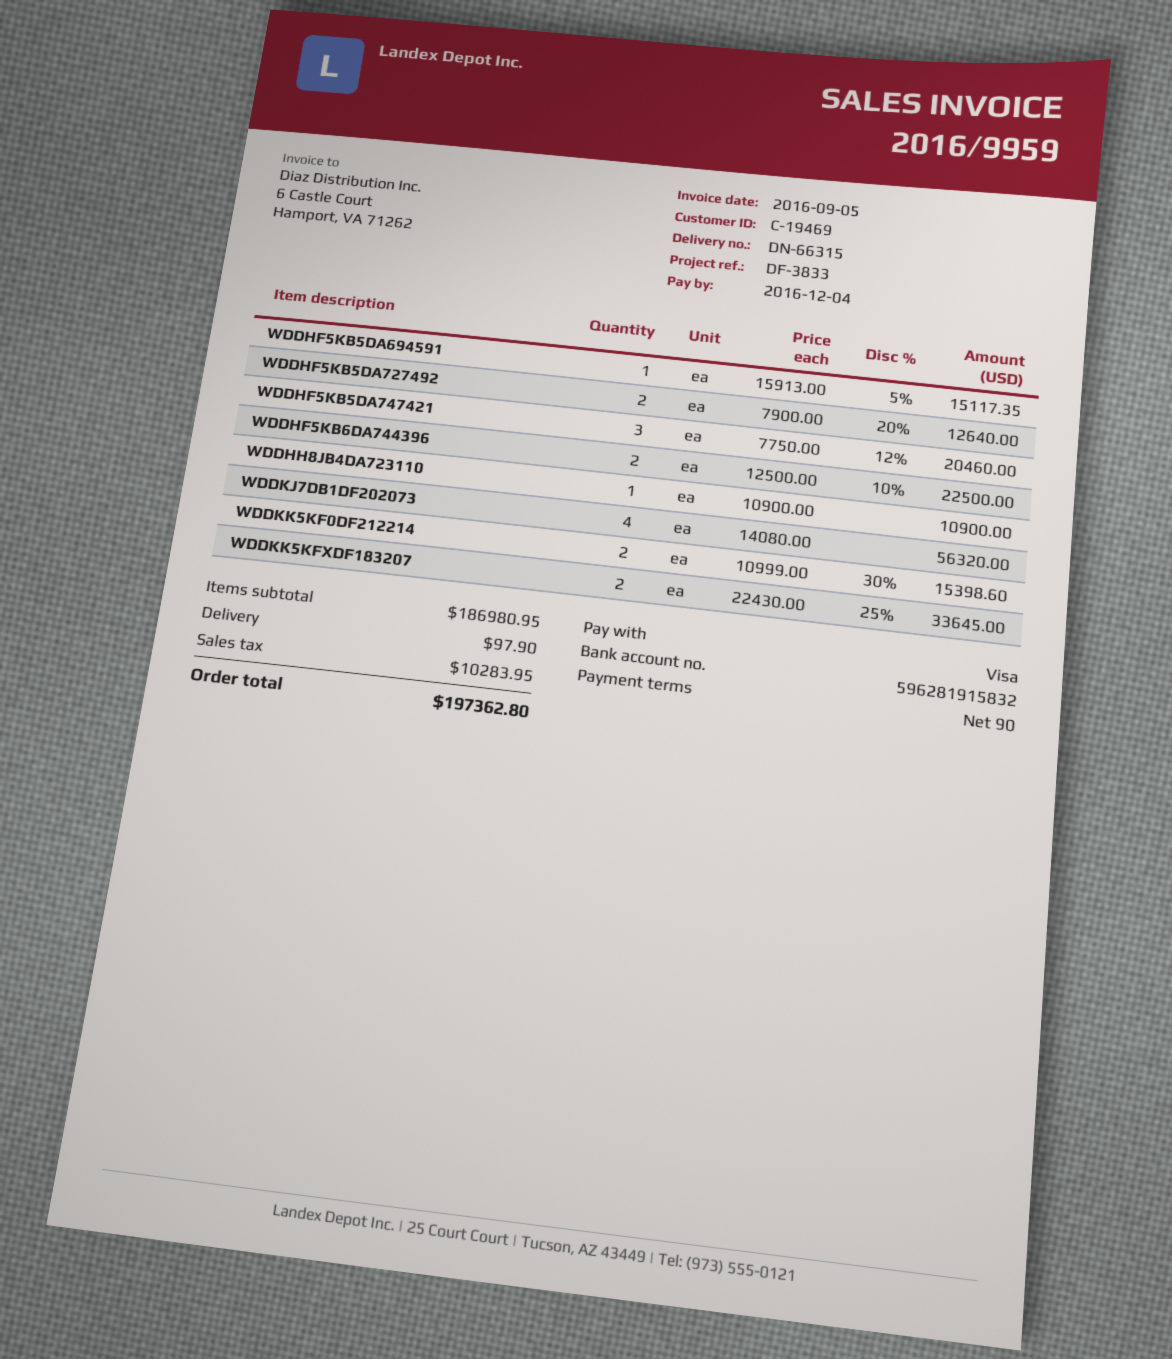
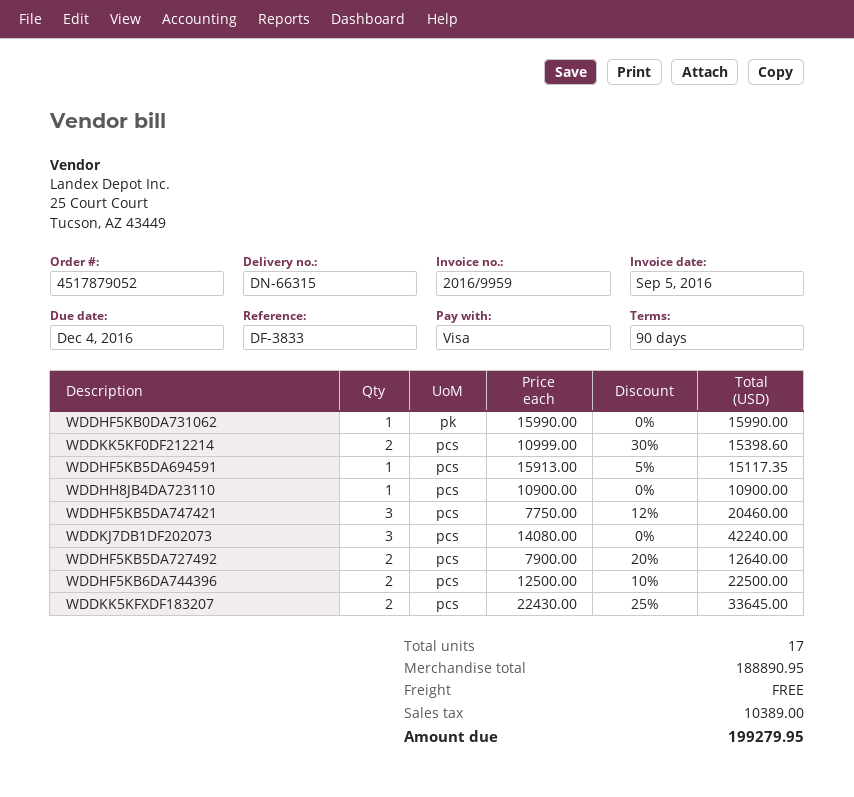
WDDKJ7DB1DF202073: 4 x 14080.00 = 56320.00 -> 3 x 14080.00 = 42240.00
WDDHF5KB0DA731062: none -> 1 x 15990.00 = 15990.00
subtotal: 186980.95 -> 188890.95
shipping: 97.90 -> 0.00
tax: 10283.95 -> 10389.00
total: 197362.80 -> 199279.95

